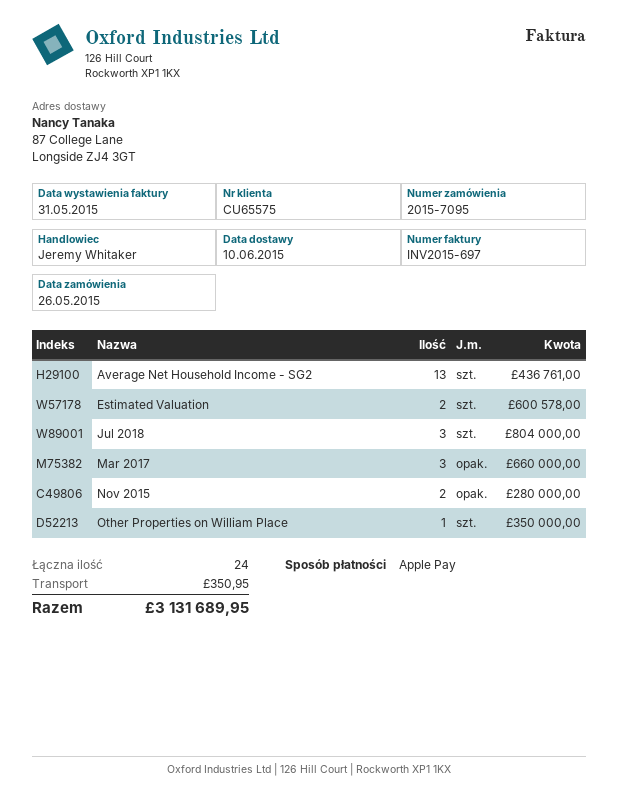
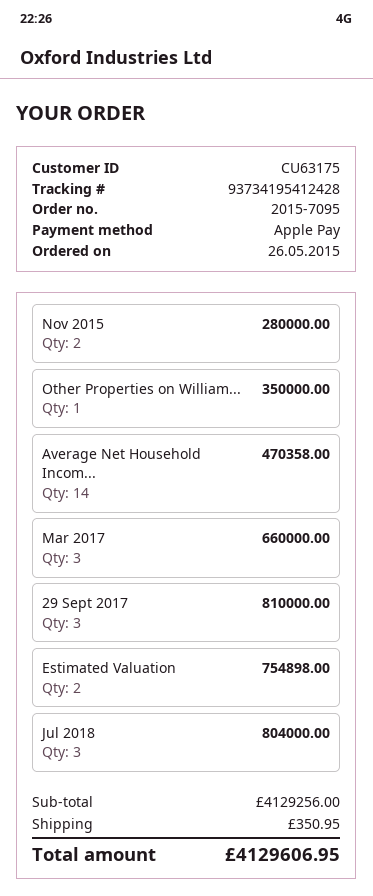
customer number: CU65575 -> CU63175
Average Net Household Income - SG2: 13 for 436761.00 -> 14 for 470358.00
Estimated Valuation: 2 for 600578.00 -> 2 for 754898.00
29 Sept 2017: none -> 3 for 810000.00
total: 3131689.95 -> 4129606.95

